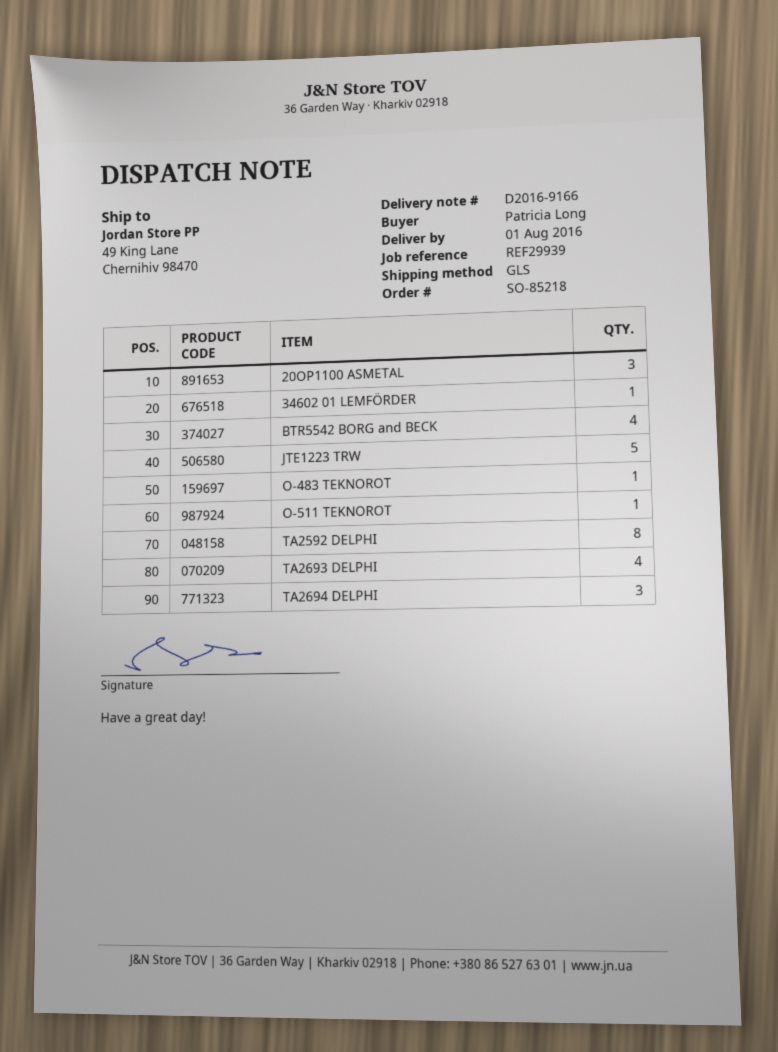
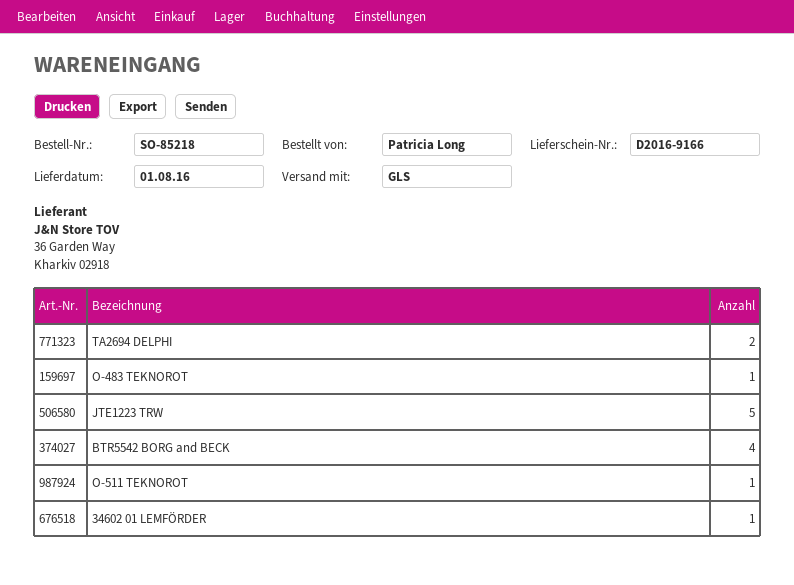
20OP1100 ASMETAL: 3 -> none
TA2592 DELPHI: 8 -> none
TA2693 DELPHI: 4 -> none
TA2694 DELPHI: 3 -> 2

